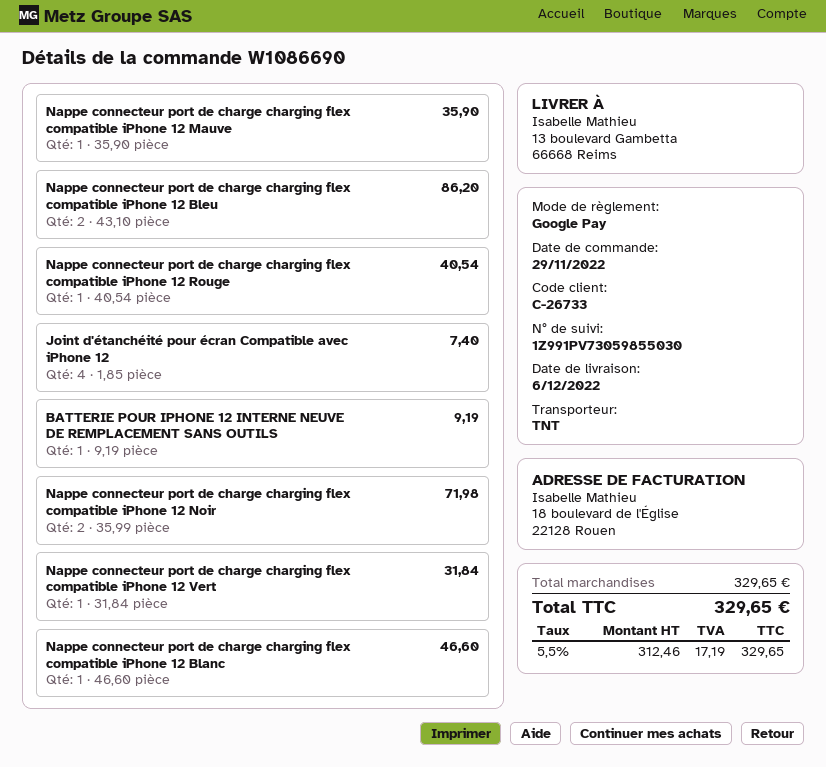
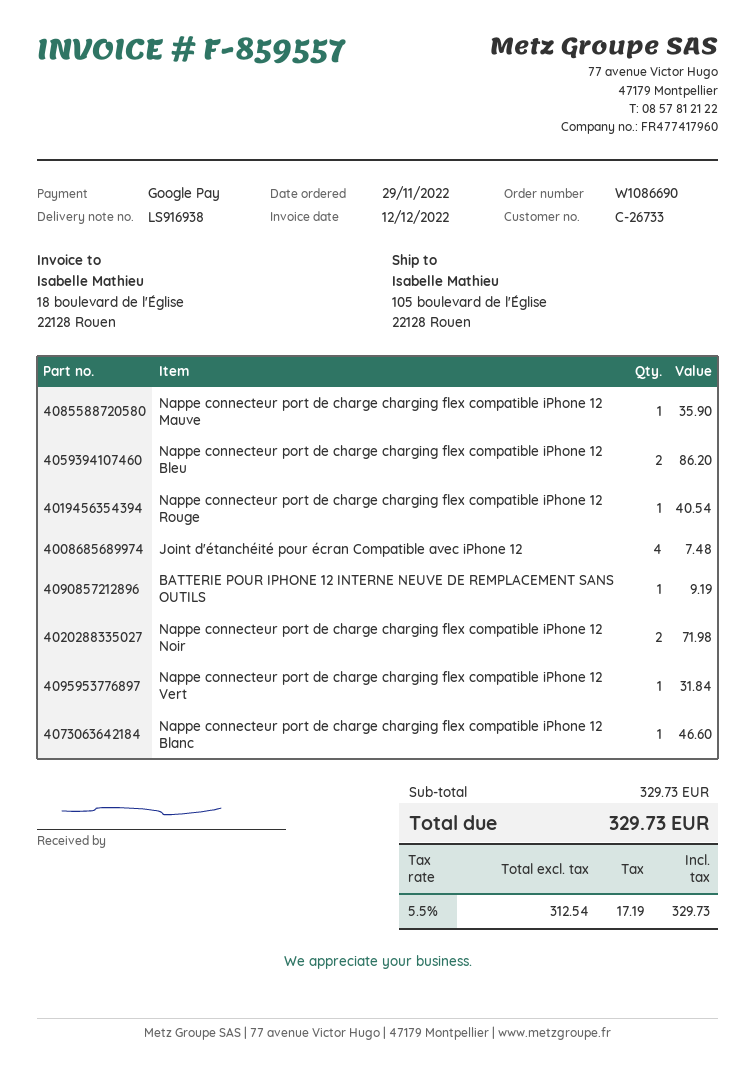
ship to: 13 boulevard Gambetta, 66668 Reims -> 105 boulevard de l'Église, 22128 Rouen
Joint d'étanchéité pour écran Compatible avec iPhone 12: 4 for 7.40 -> 4 for 7.48
subtotal: 329.65 -> 329.73
net: 312.46 -> 312.54
total: 329.65 -> 329.73

